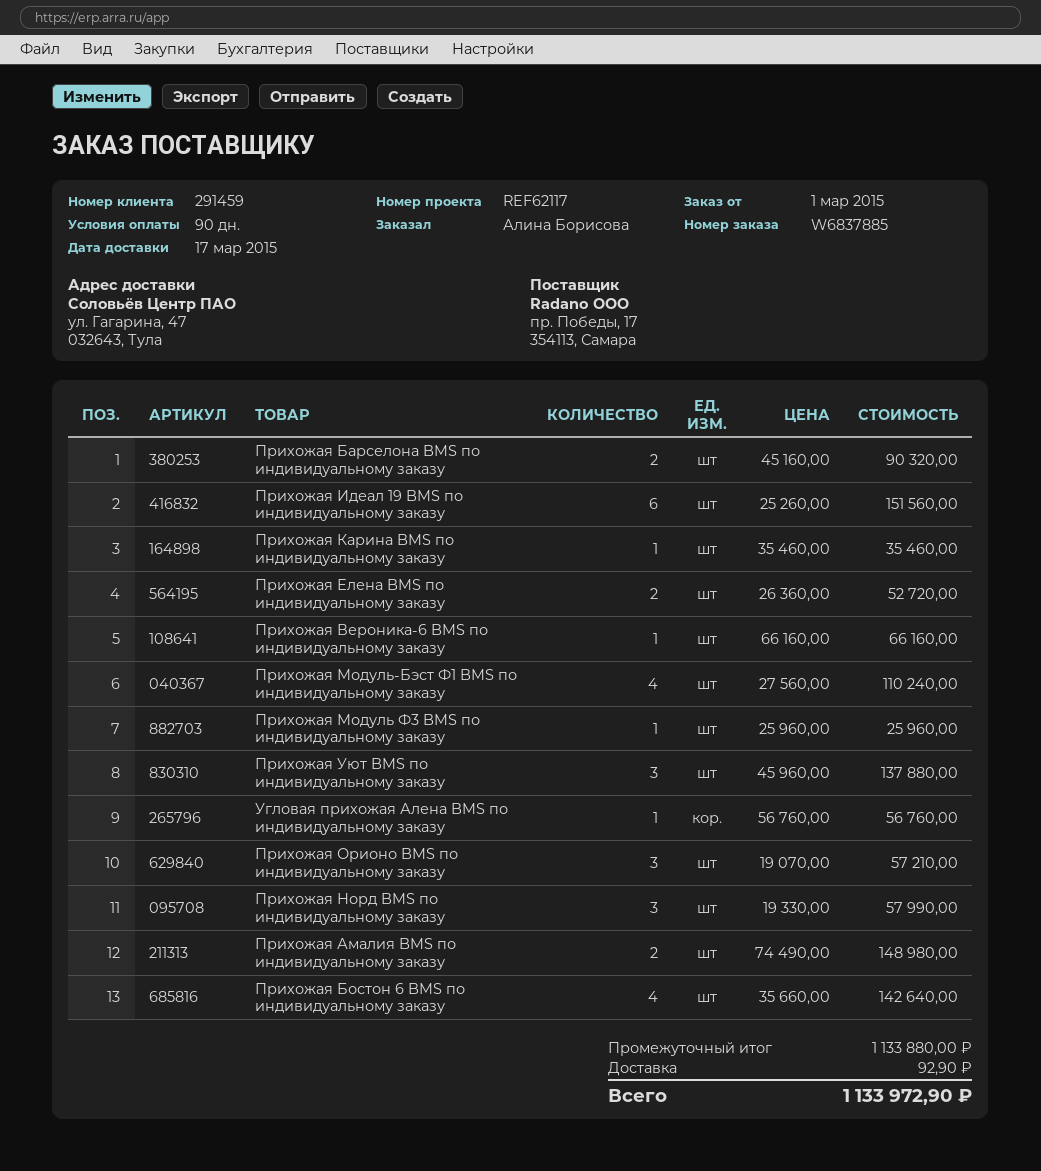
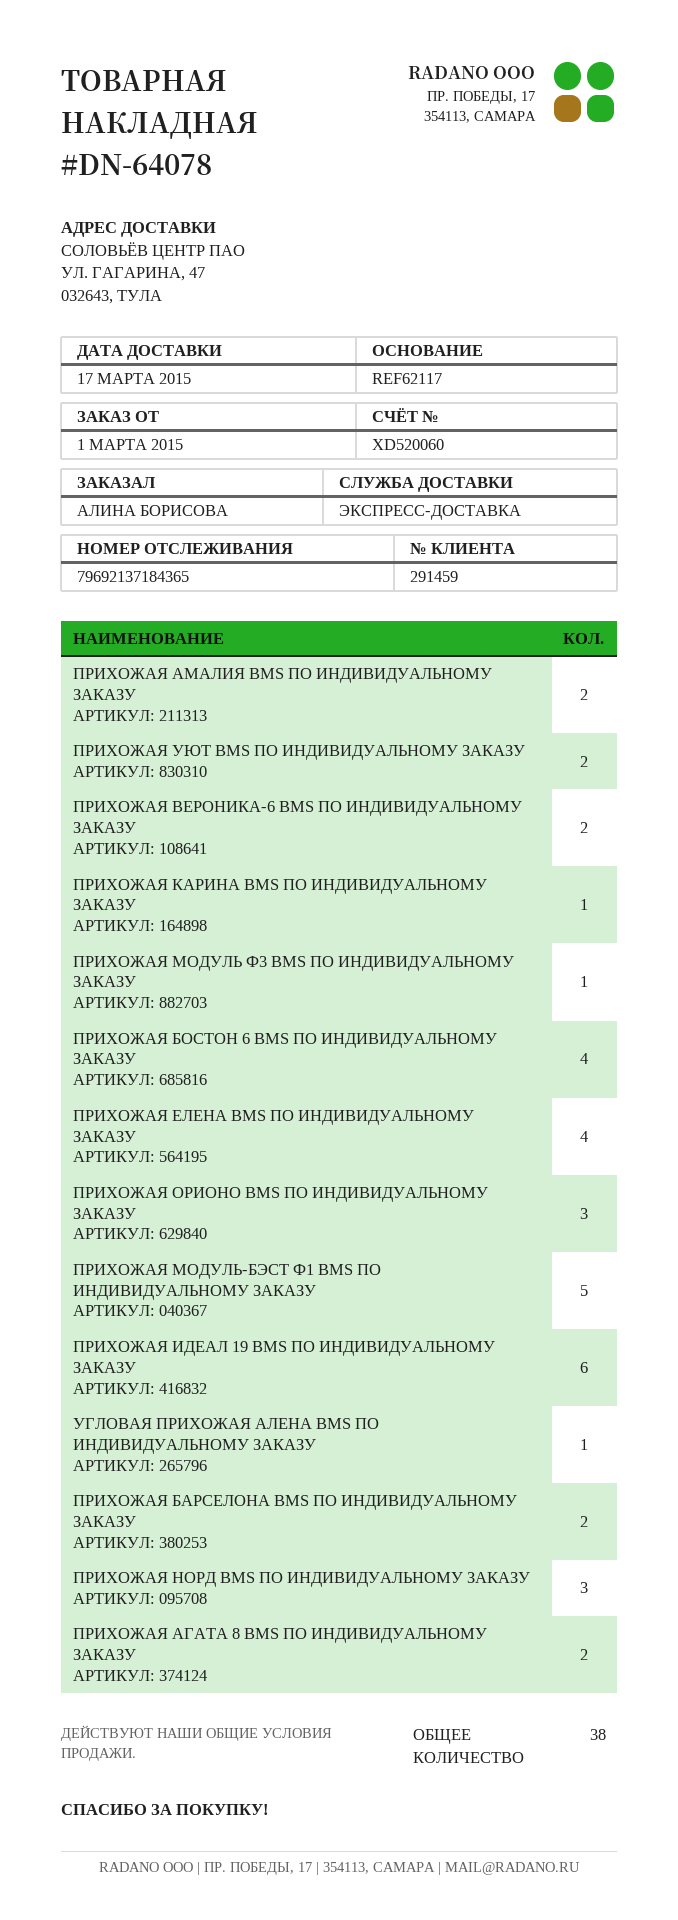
Прихожая Елена BMS по индивидуальному заказу: 2 -> 4
Прихожая Вероника-6 BMS по индивидуальному заказу: 1 -> 2
Прихожая Модуль-Бэст Ф1 BMS по индивидуальному заказу: 4 -> 5
Прихожая Уют BMS по индивидуальному заказу: 3 -> 2
ПРИХОЖАЯ АГАТА 8 BMS ПО ИНДИВИДУАЛЬНОМУ ЗАКАЗУ: none -> 2

